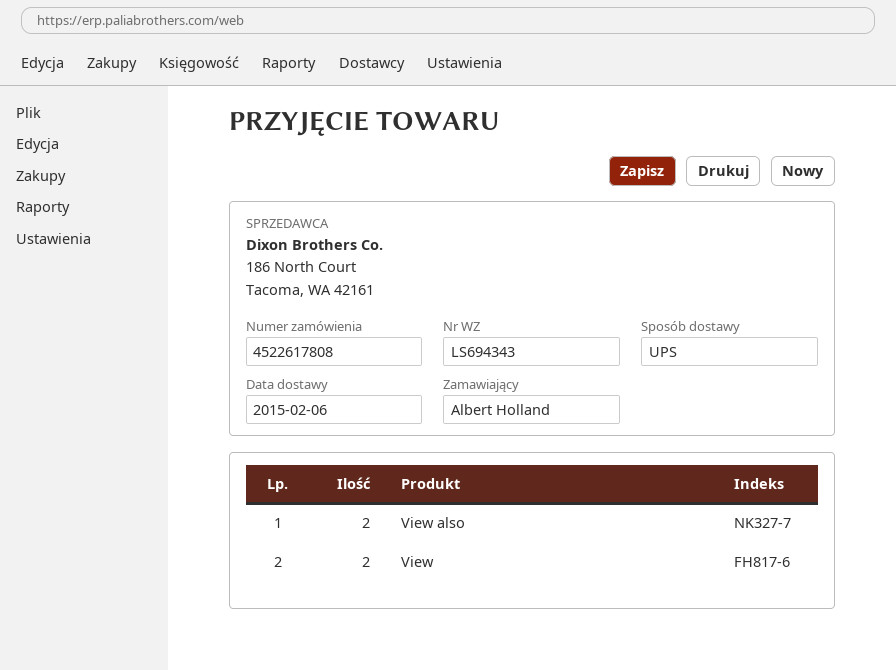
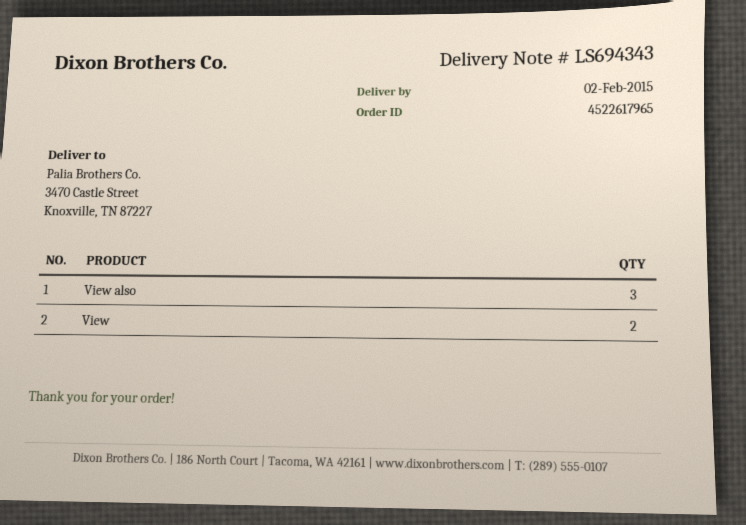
order number: 4522617808 -> 4522617965
delivery date: 2015-02-06 -> 2015-02-02
View also: 2 -> 3

